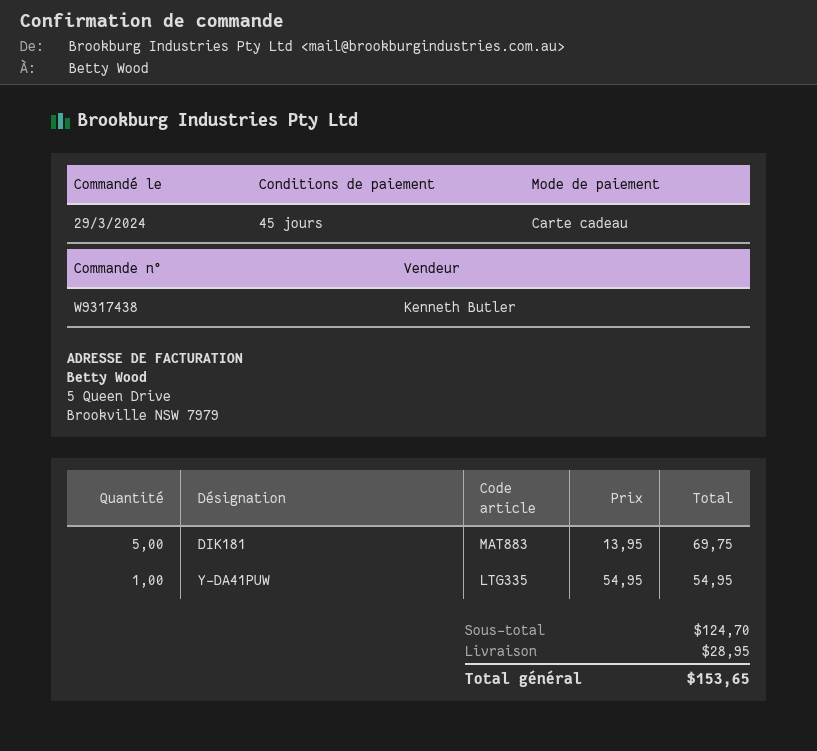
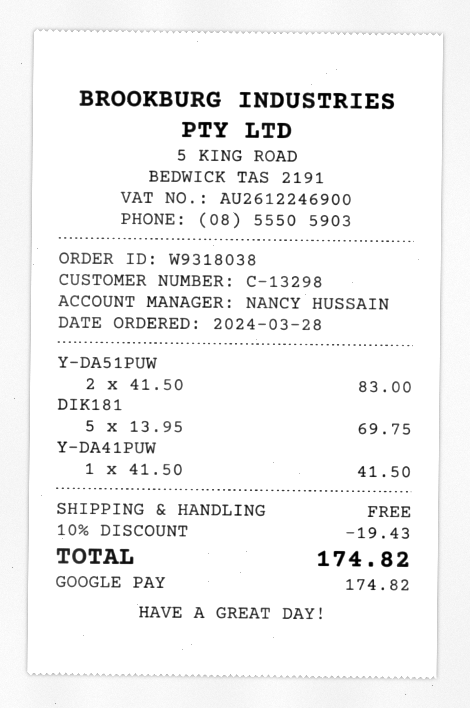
order number: W9317438 -> W9318038
order date: 2024-03-29 -> 2024-03-28
sales rep: Kenneth Butler -> NANCY HUSSAIN
payment method: gift card -> Google Pay
Y-DA41PUW: 1 x 54.95 = 54.95 -> 1 x 41.50 = 41.50
Y-DA51PUW: none -> 2 x 41.50 = 83.00
discount: none -> 10% = 19.43
shipping: 28.95 -> 0.00
total: 153.65 -> 174.82

